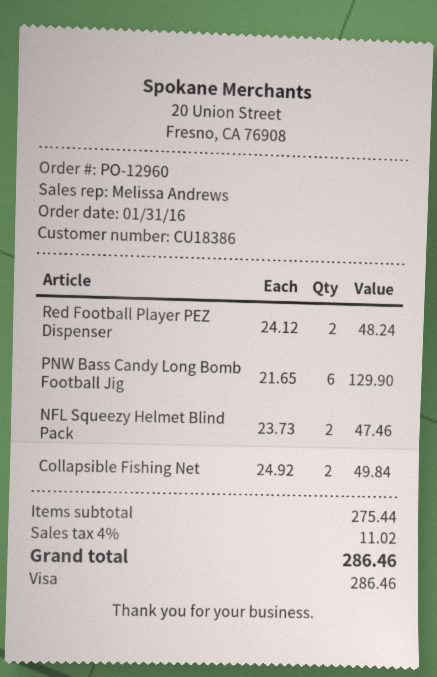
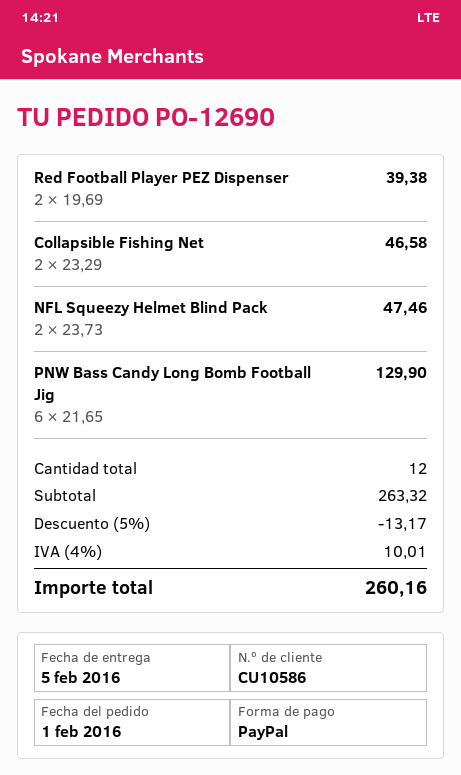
order number: PO-12960 -> PO-12690
order date: 2016-01-31 -> 2016-02-01
customer number: CU18386 -> CU10586
payment method: Visa -> PayPal
Red Football Player PEZ Dispenser: 2 x 24.12 = 48.24 -> 2 x 19.69 = 39.38
Collapsible Fishing Net: 2 x 24.92 = 49.84 -> 2 x 23.29 = 46.58
subtotal: 275.44 -> 263.32
discount: none -> 5% = 13.17
tax: 4% = 11.02 -> 4% = 10.01
total: 286.46 -> 260.16

